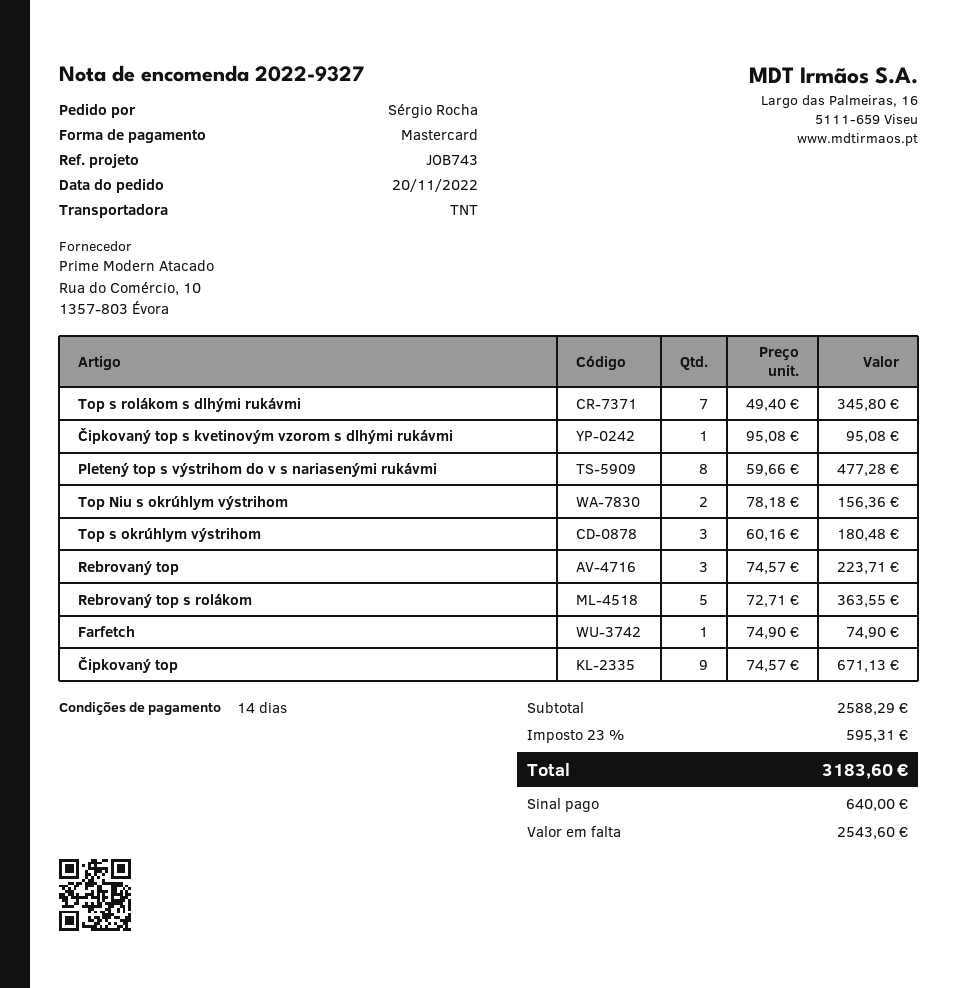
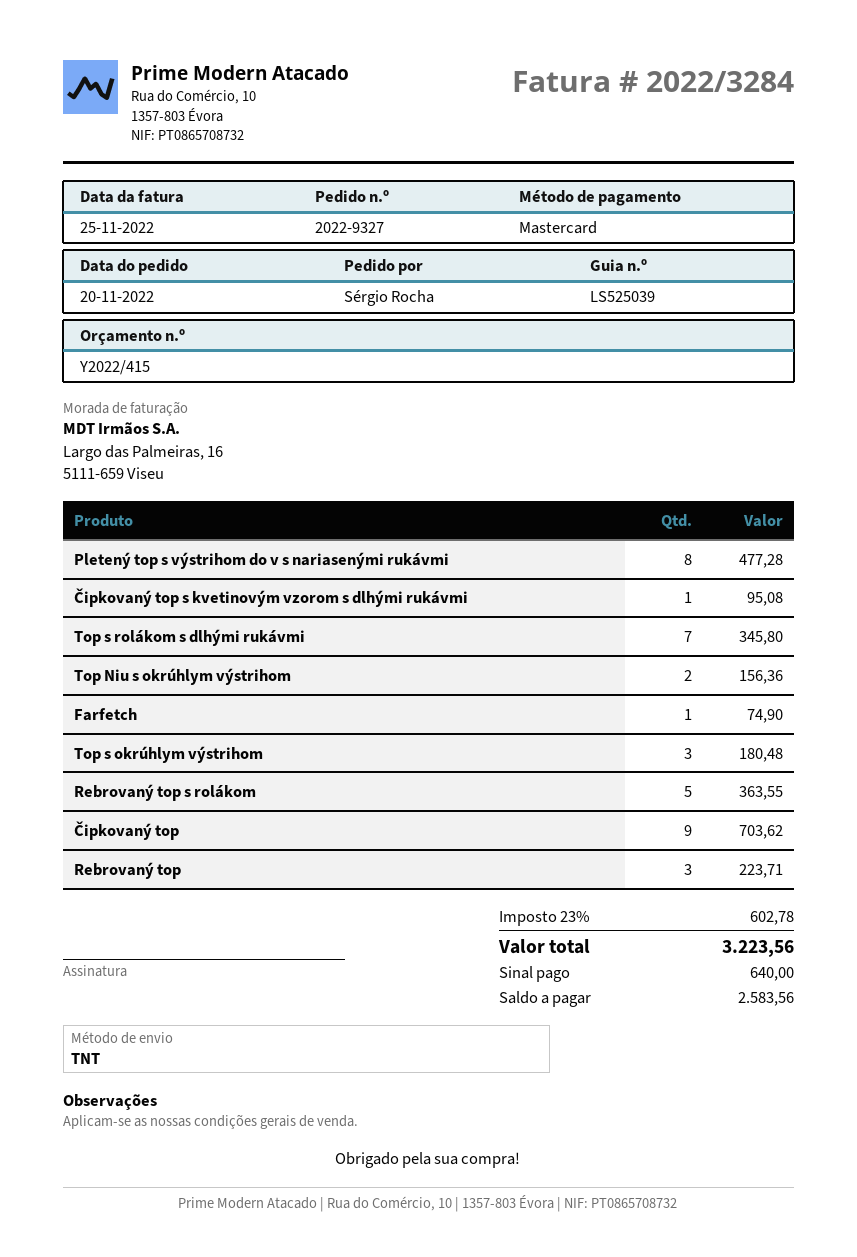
Čipkovaný top: 9 for 671.13 -> 9 for 703.62
tax: 23% = 595.31 -> 23% = 602.78
total: 3183.60 -> 3223.56
balance: 2543.60 -> 2583.56

